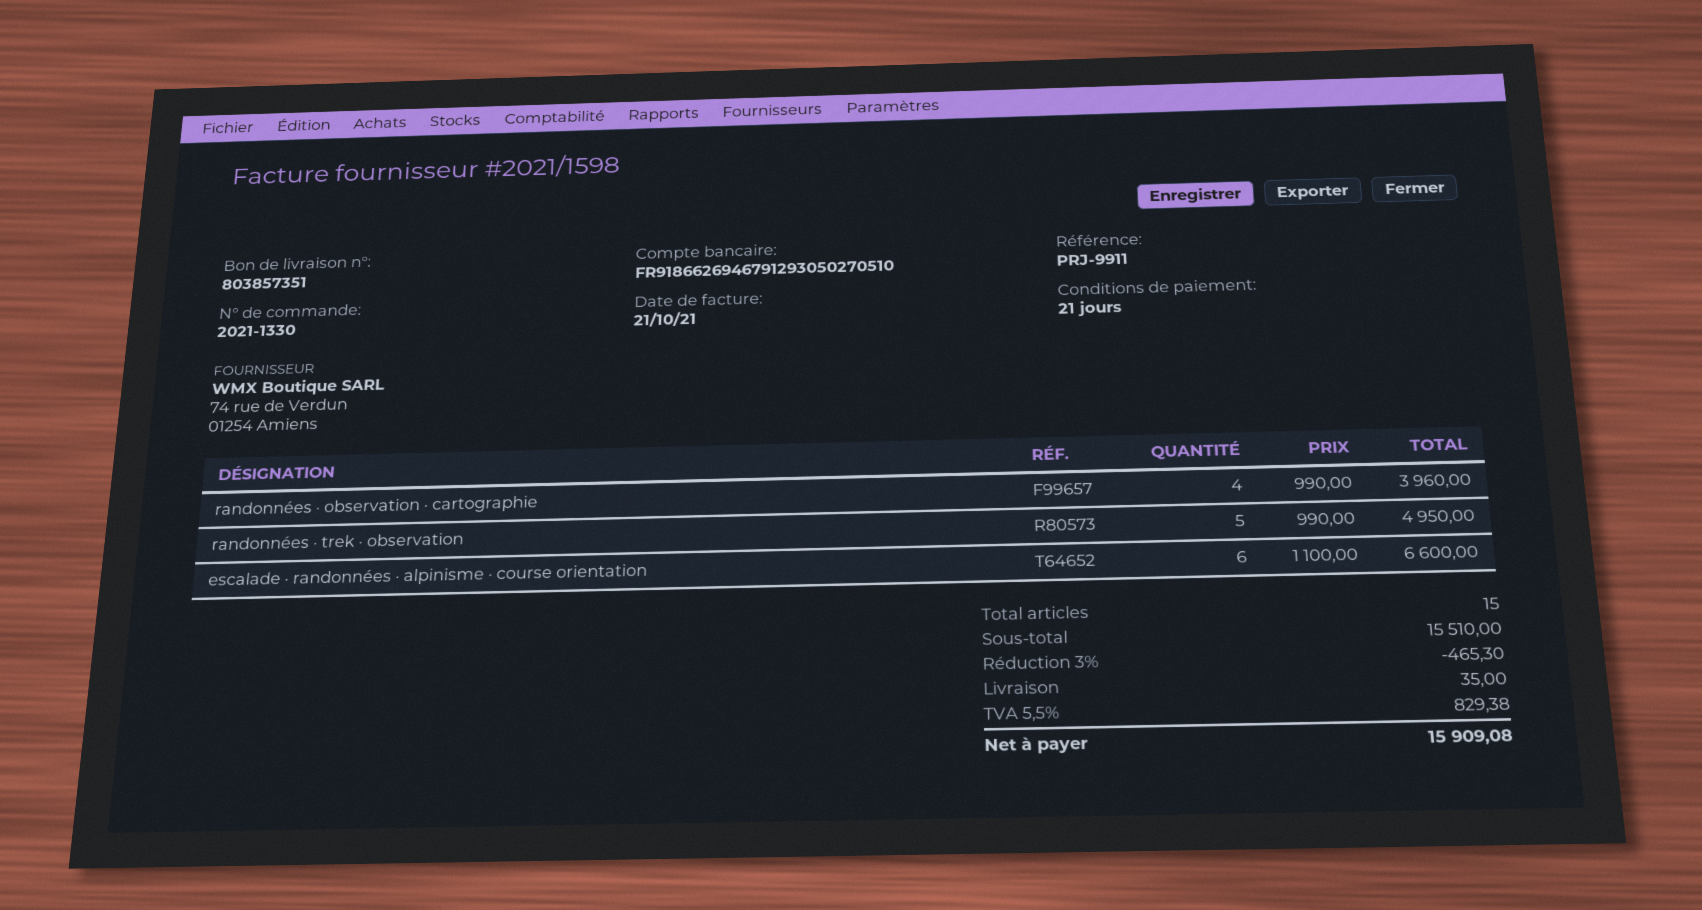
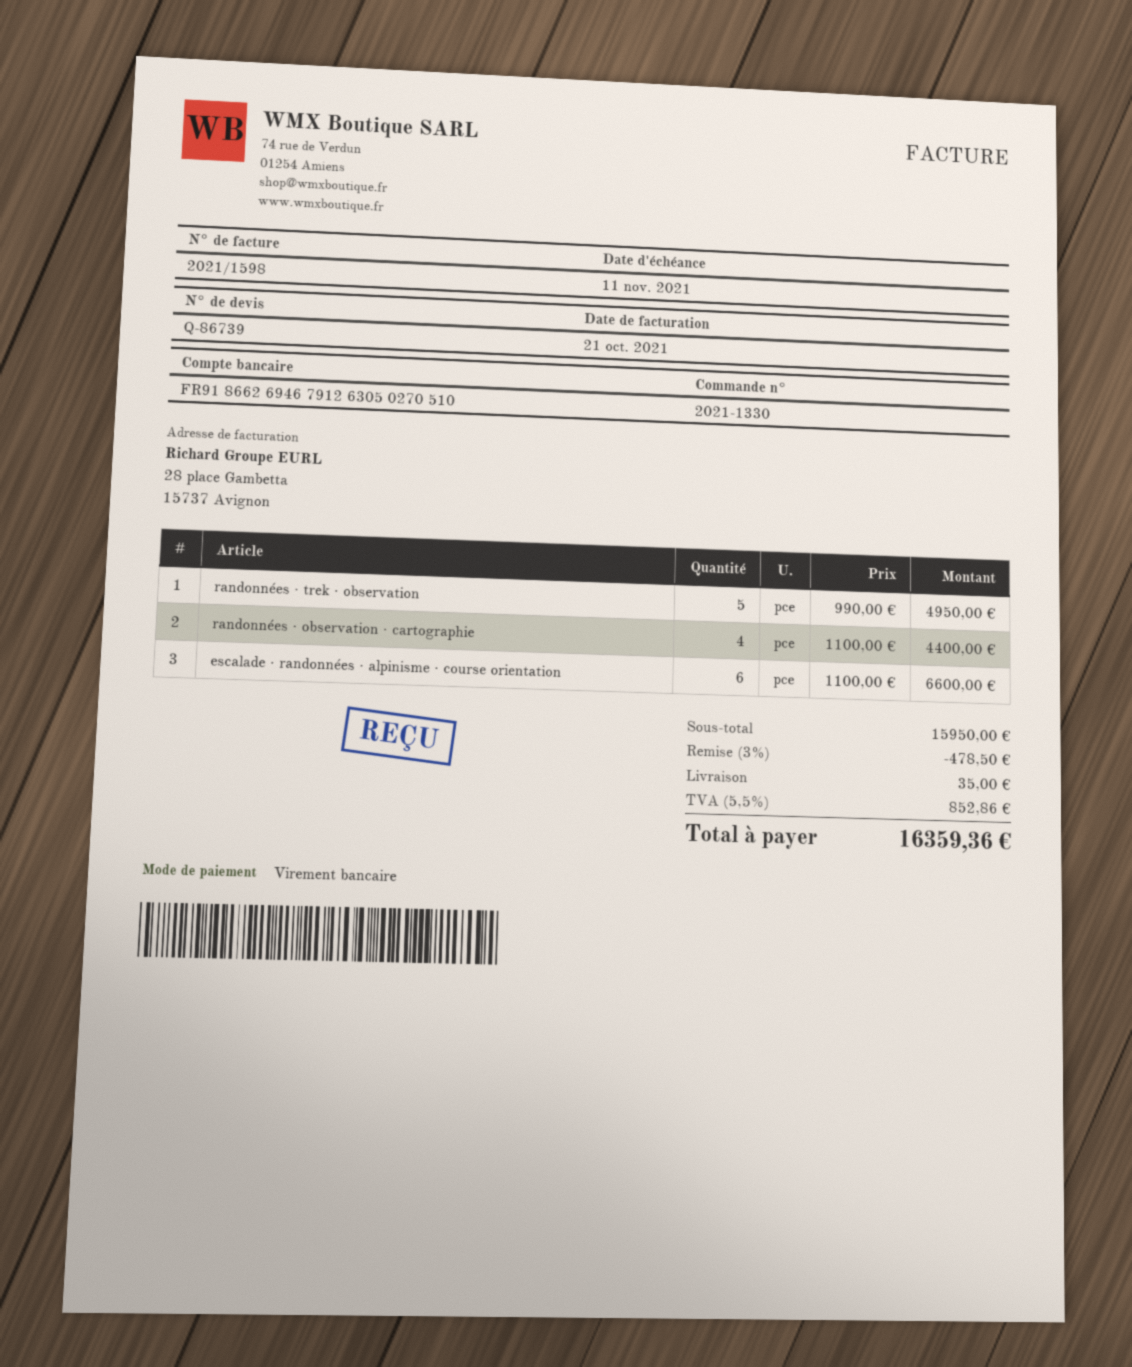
bank account: FR9186626946791293050270510 -> FR9186626946791263050270510
randonnées · observation · cartographie: 4 x 990.00 = 3960.00 -> 4 x 1100.00 = 4400.00
subtotal: 15510.00 -> 15950.00
discount: 3% = 465.30 -> 3% = 478.50
tax: 5.5% = 829.38 -> 5.5% = 852.86
total: 15909.08 -> 16359.36

